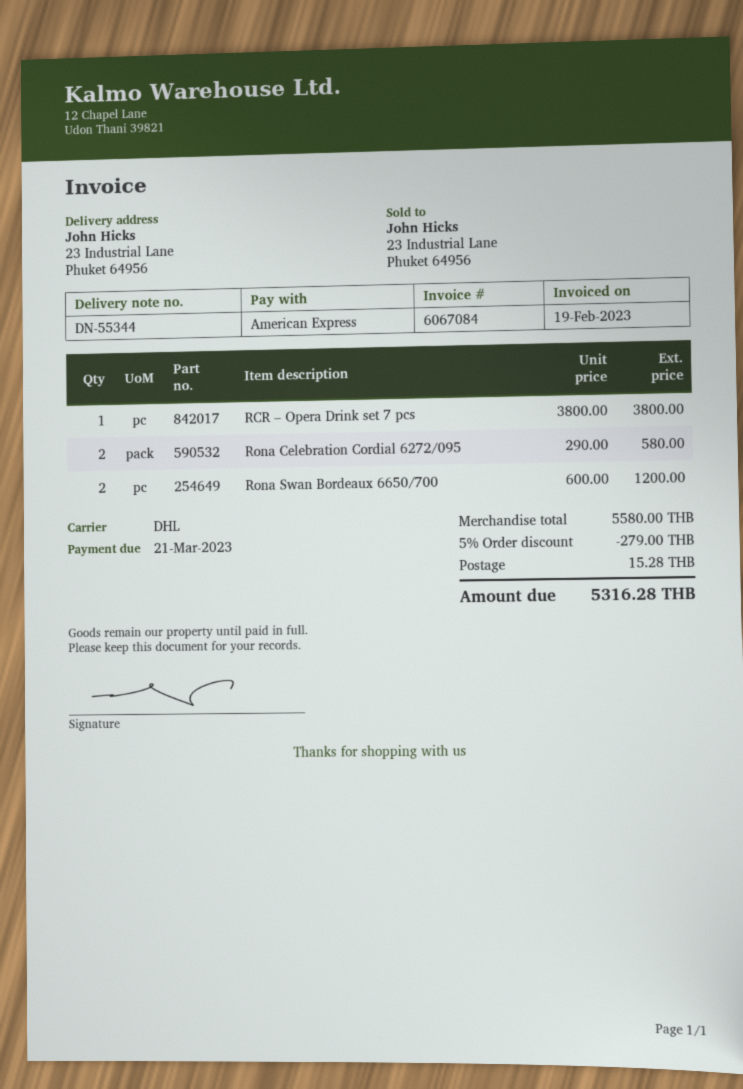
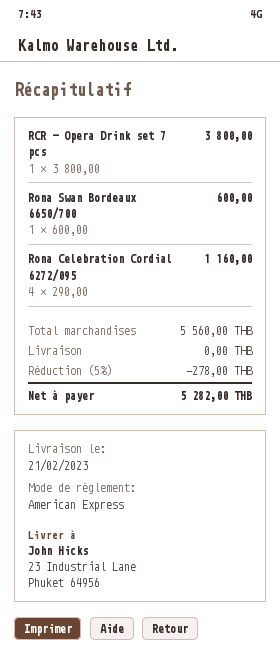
Rona Celebration Cordial 6272/095: 2 x 290.00 = 580.00 -> 4 x 290.00 = 1160.00
Rona Swan Bordeaux 6650/700: 2 x 600.00 = 1200.00 -> 1 x 600.00 = 600.00
subtotal: 5580.00 -> 5560.00
discount: 5% = 279.00 -> 5% = 278.00
shipping: 15.28 -> 0.00
total: 5316.28 -> 5282.00

